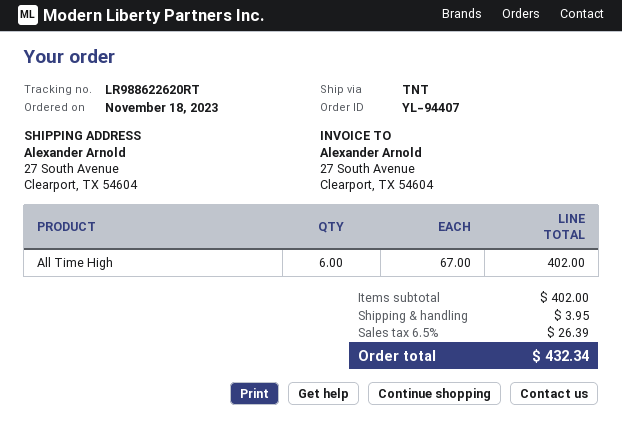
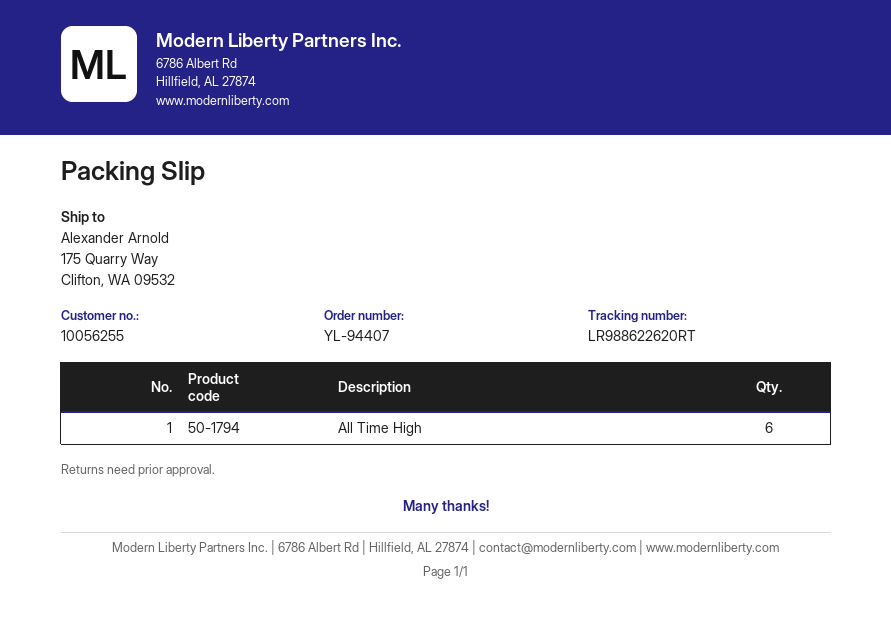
ship to: 27 South Avenue, Clearport, TX 54604 -> 175 Quarry Way, Clifton, WA 09532

